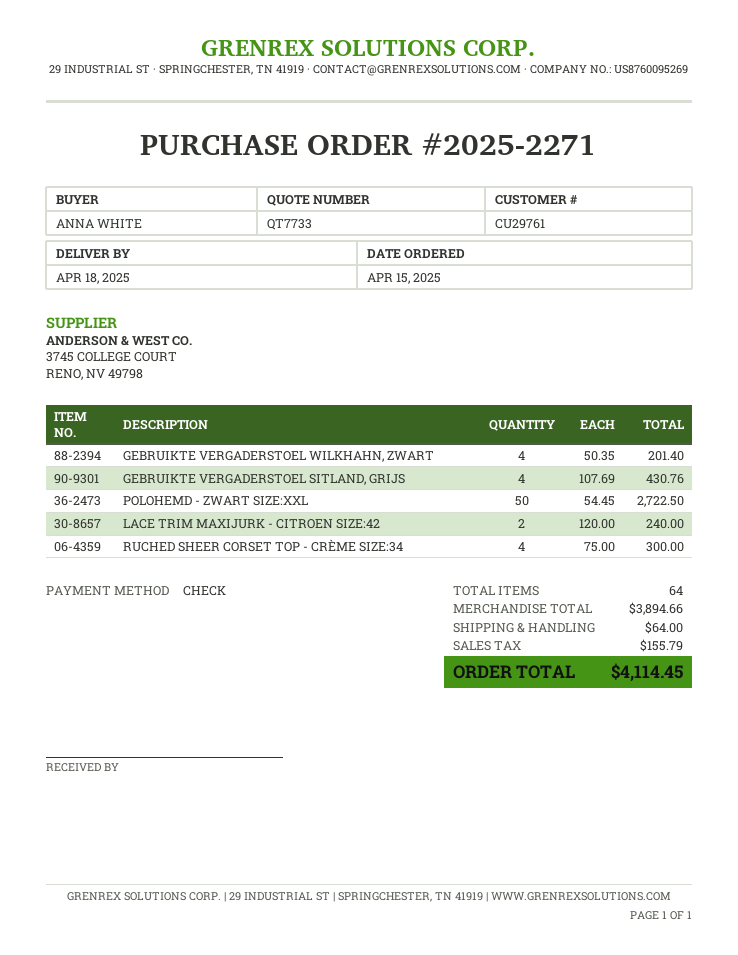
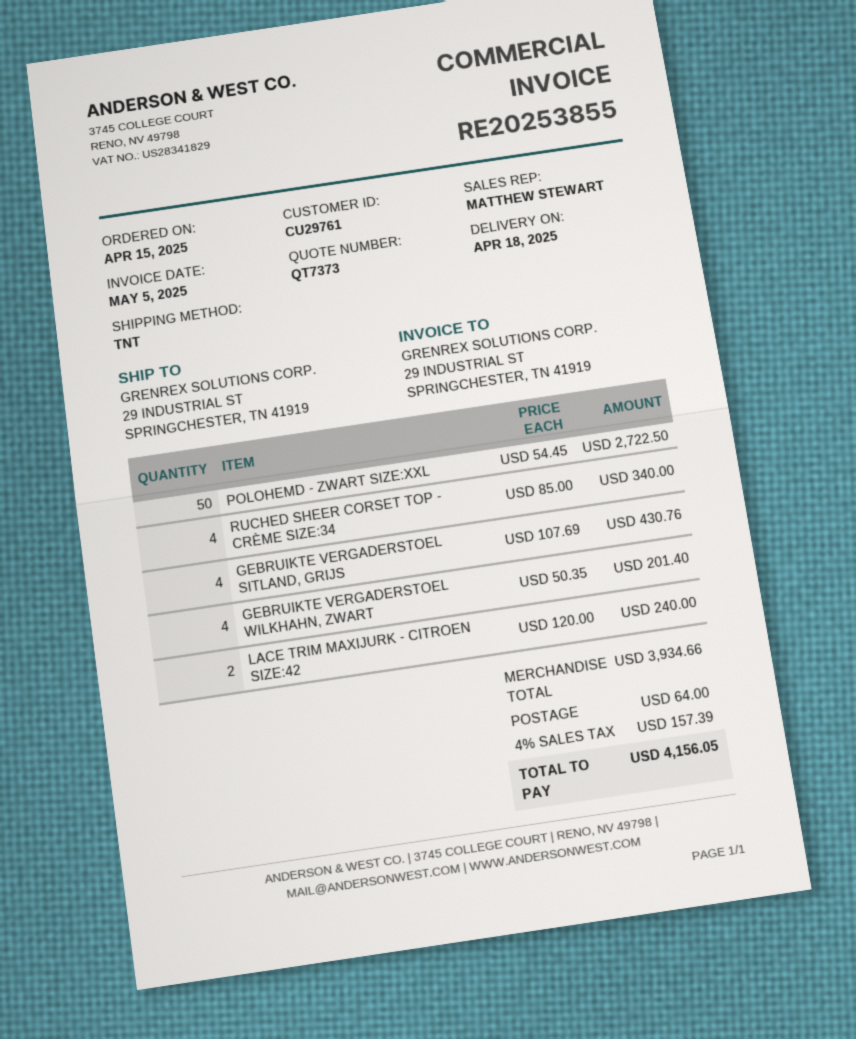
quote number: QT7733 -> QT7373
RUCHED SHEER CORSET TOP - CRÈME SIZE:34: 4 x 75.00 = 300.00 -> 4 x 85.00 = 340.00
subtotal: 3894.66 -> 3934.66
tax: 155.79 -> 157.39
total: 4114.45 -> 4156.05

